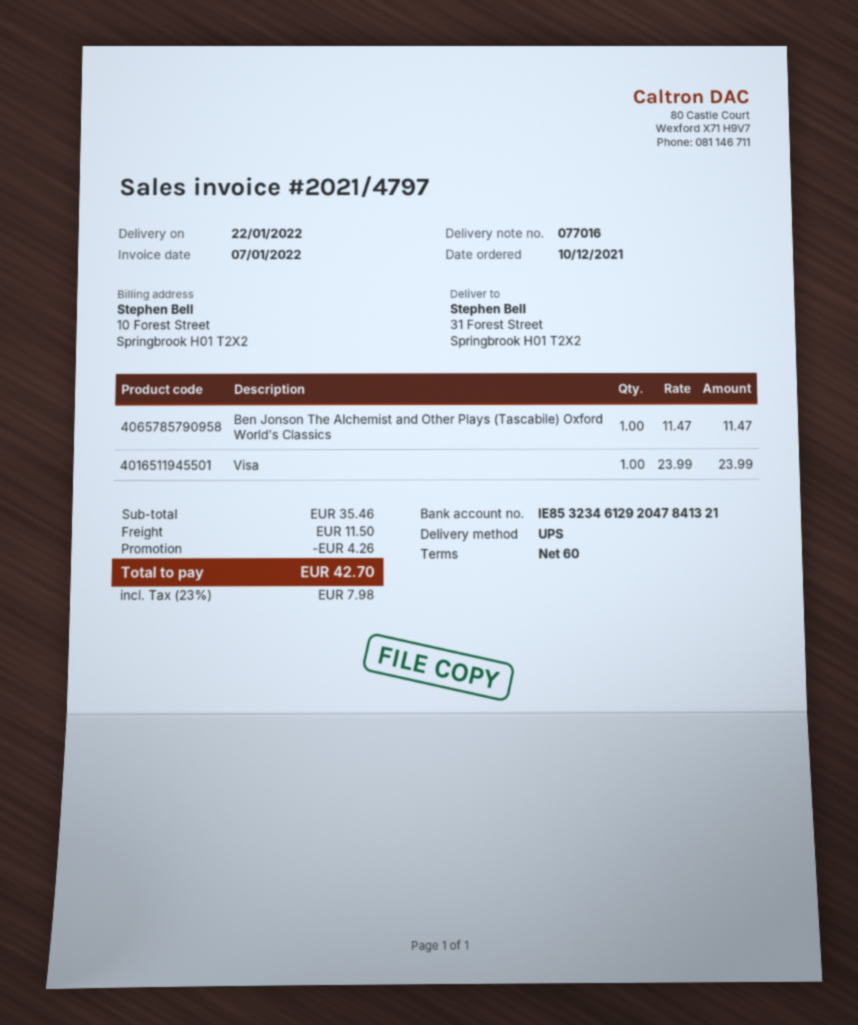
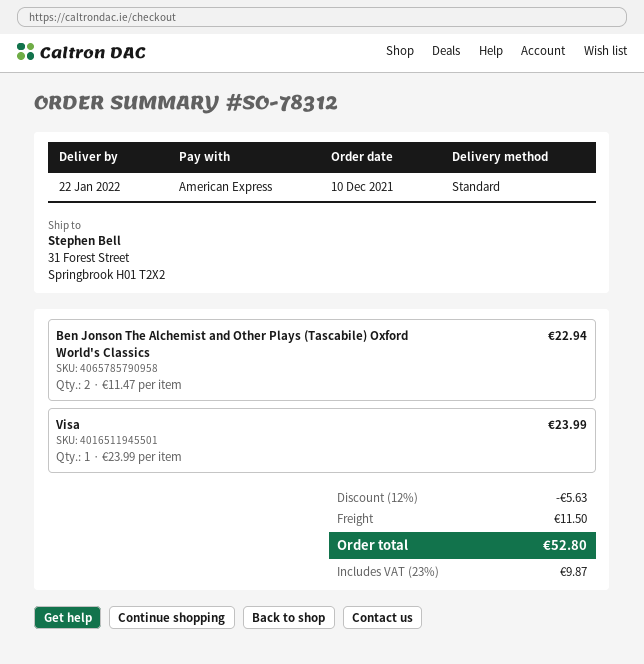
shipping method: UPS -> standard
Ben Jonson The Alchemist and Other Plays (Tascabile) Oxford World's Classics: 1 x 11.47 = 11.47 -> 2 x 11.47 = 22.94
discount: 4.26 -> 5.63
tax: 23% = 7.98 -> 23% = 9.87
total: 42.70 -> 52.80

